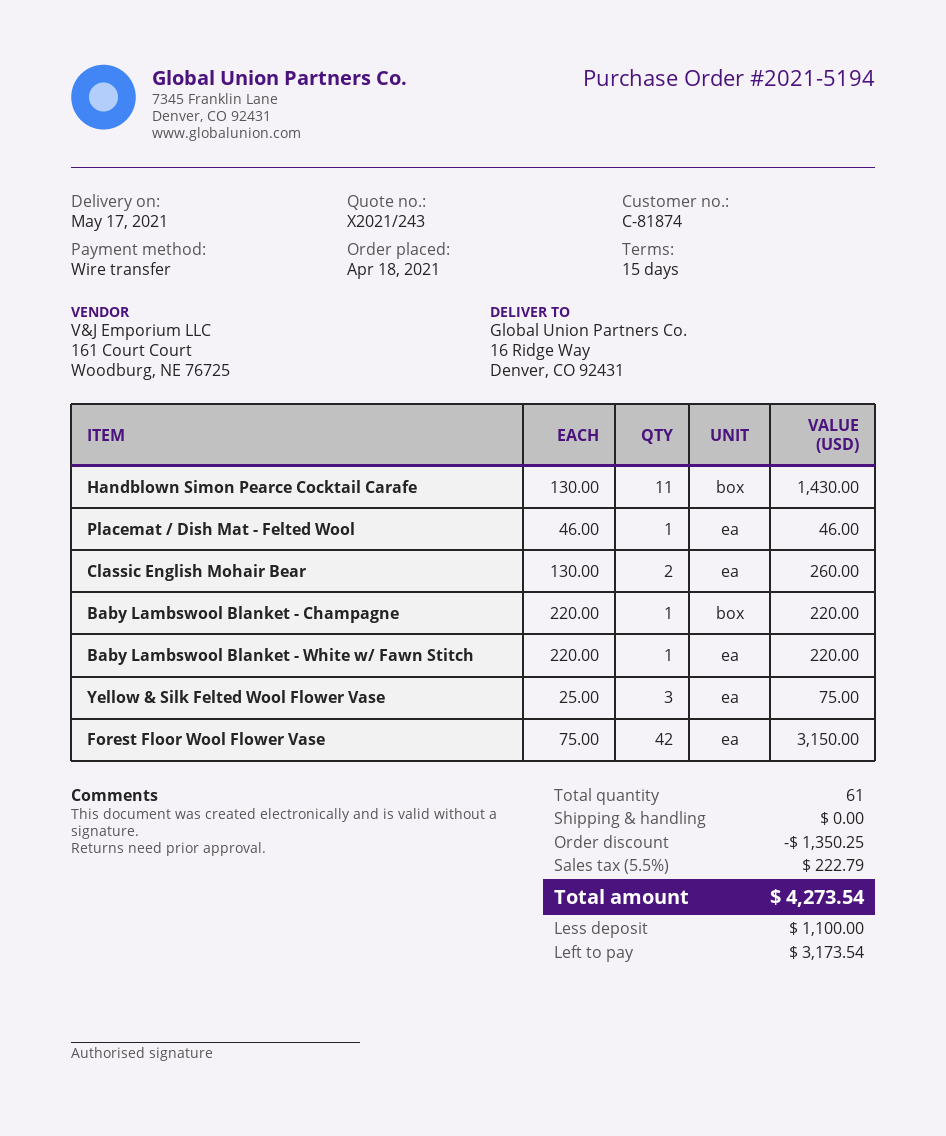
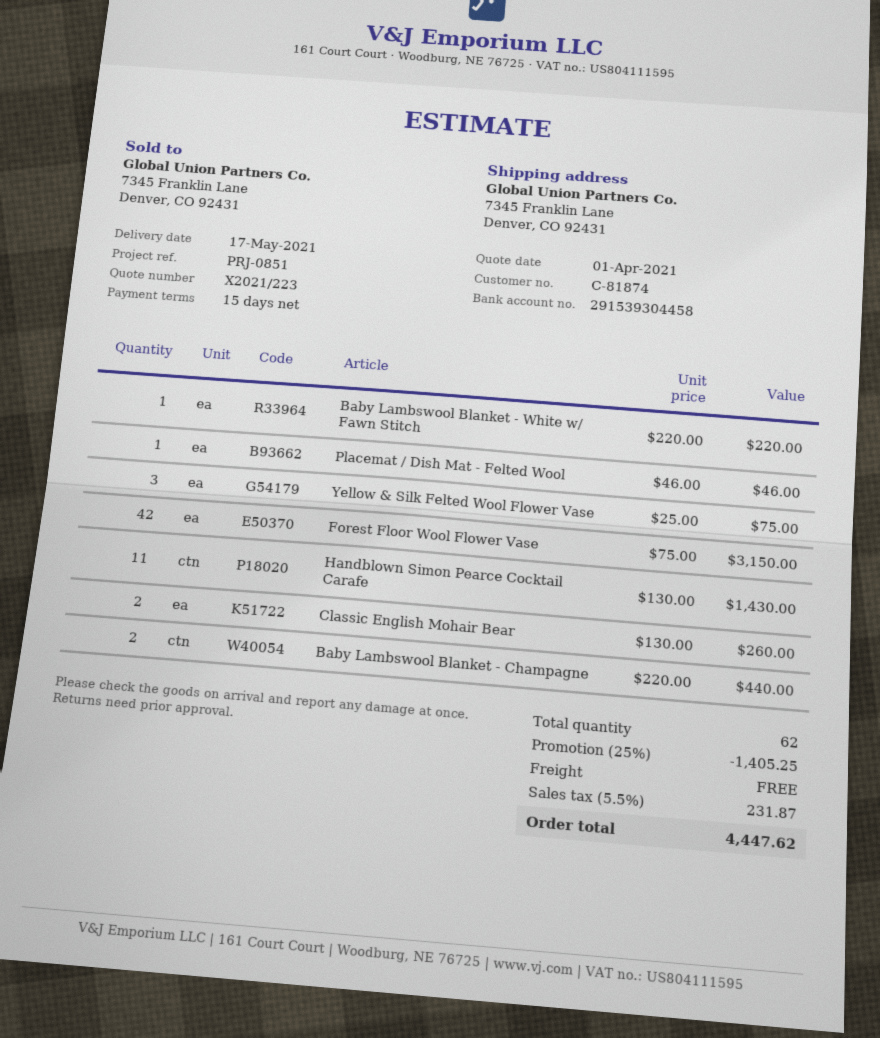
quote number: X2021/243 -> X2021/223
ship to: 16 Ridge Way, Denver, CO 92431 -> 7345 Franklin Lane, Denver, CO 92431
Baby Lambswool Blanket - Champagne: 1 x 220.00 = 220.00 -> 2 x 220.00 = 440.00
total quantity: 61 -> 62
discount: 1350.25 -> 1405.25
tax: 5.5% = 222.79 -> 5.5% = 231.87
total: 4273.54 -> 4447.62

